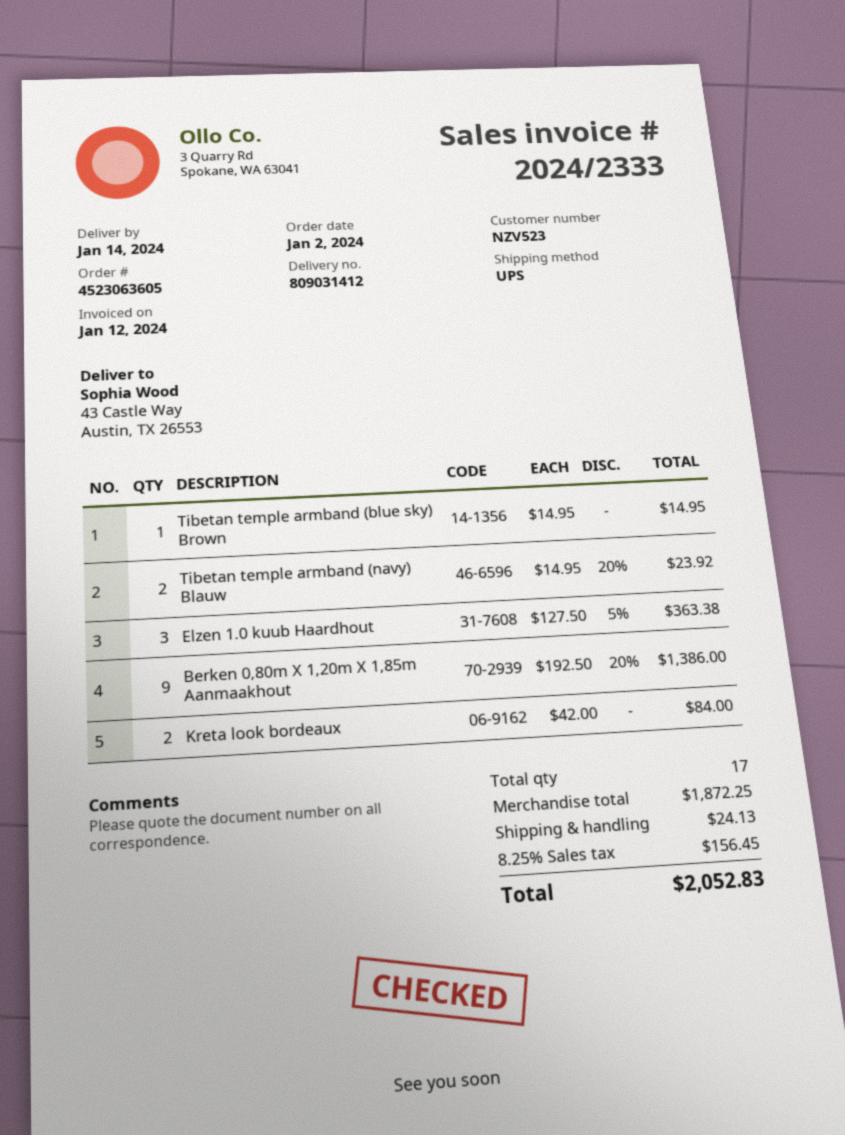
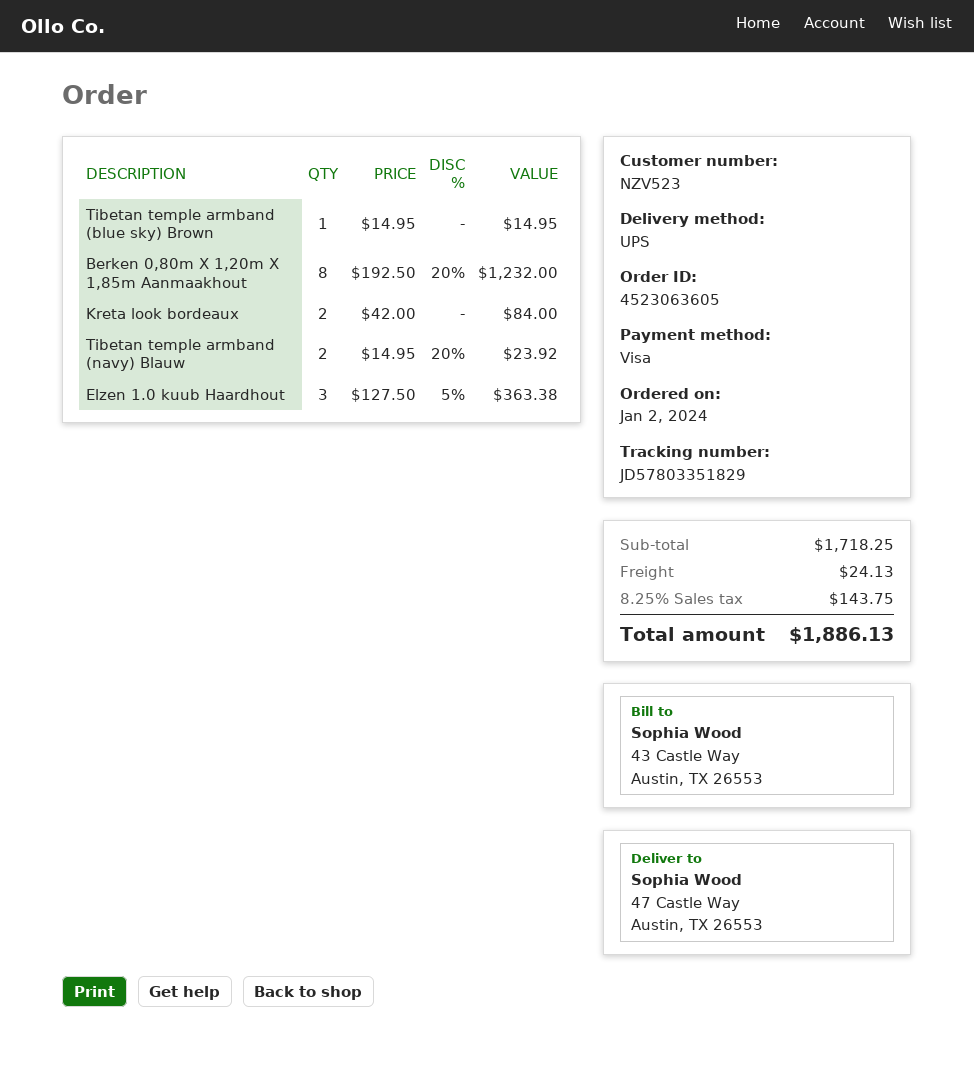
ship to: 43 Castle Way, Austin, TX 26553 -> 47 Castle Way, Austin, TX 26553
Berken 0,80m X 1,20m X 1,85m Aanmaakhout: 9 x 192.50 - 20% = 1386.00 -> 8 x 192.50 - 20% = 1232.00
subtotal: 1872.25 -> 1718.25
tax: 8.25% = 156.45 -> 8.25% = 143.75
total: 2052.83 -> 1886.13

